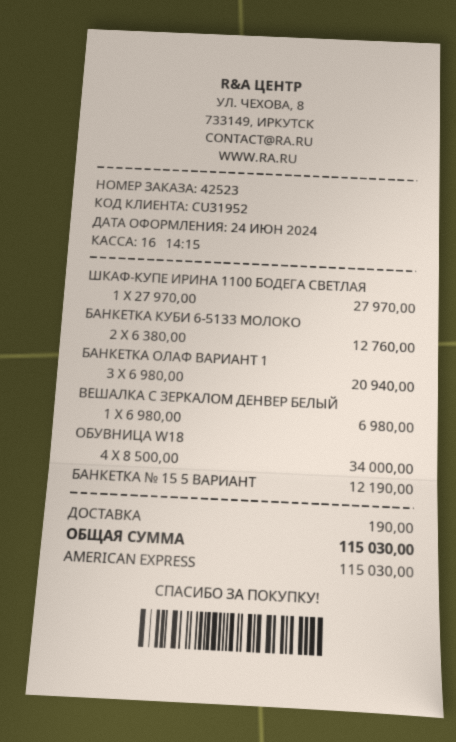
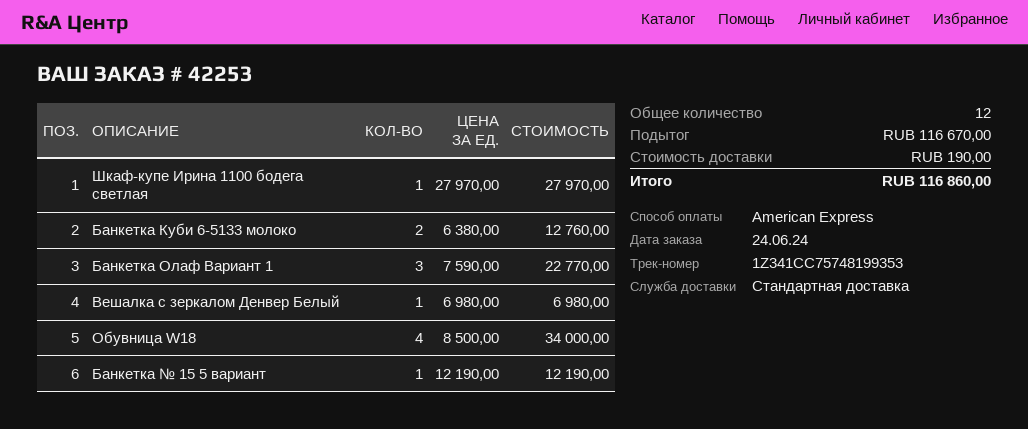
order number: 42523 -> 42253
БАНКЕТКА ОЛАФ ВАРИАНТ 1: 3 x 6980.00 = 20940.00 -> 3 x 7590.00 = 22770.00
total: 115030.00 -> 116860.00

